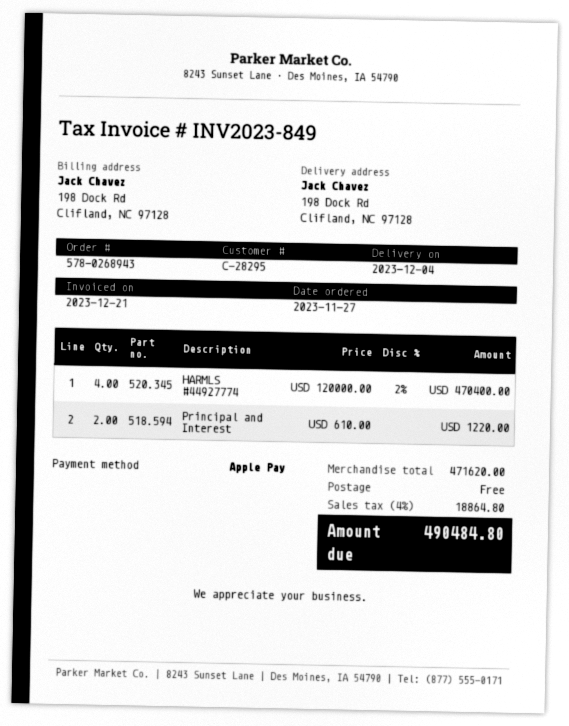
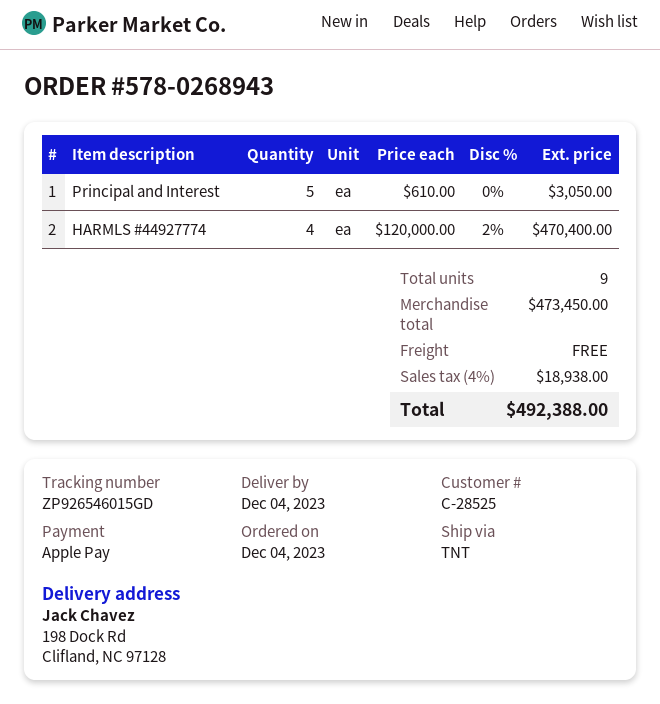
order date: 2023-11-27 -> 2023-12-04
customer number: C-28295 -> C-28525
Principal and Interest: 2 x 610.00 = 1220.00 -> 5 x 610.00 = 3050.00
subtotal: 471620.00 -> 473450.00
tax: 4% = 18864.80 -> 4% = 18938.00
total: 490484.80 -> 492388.00

